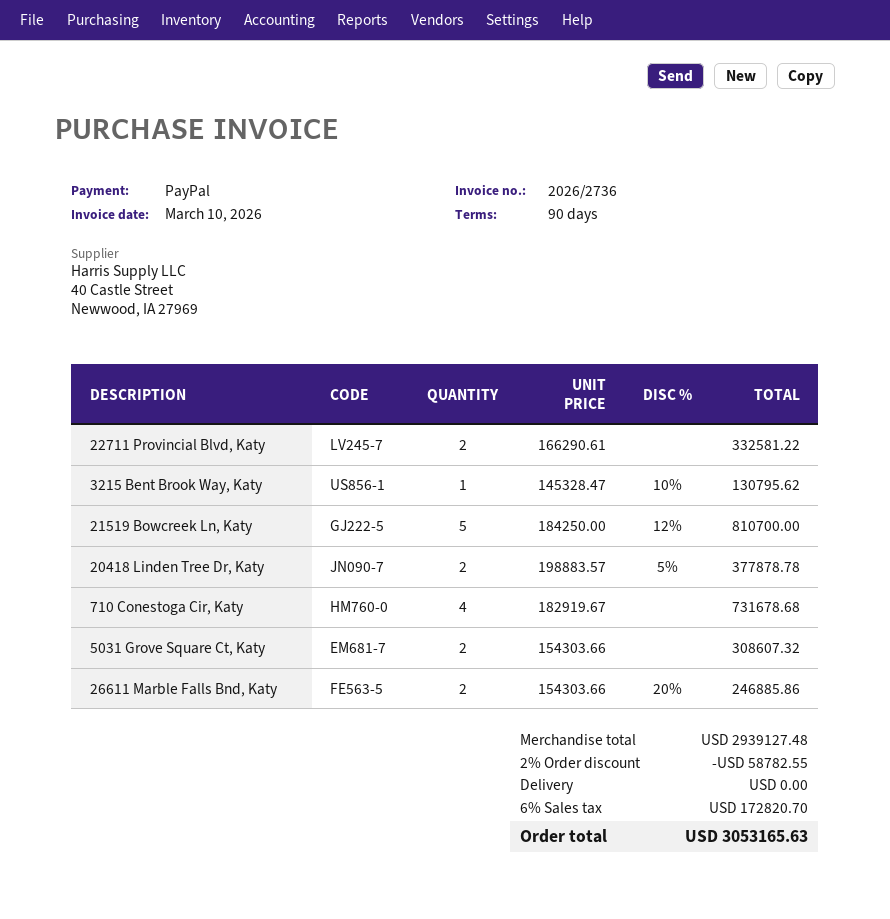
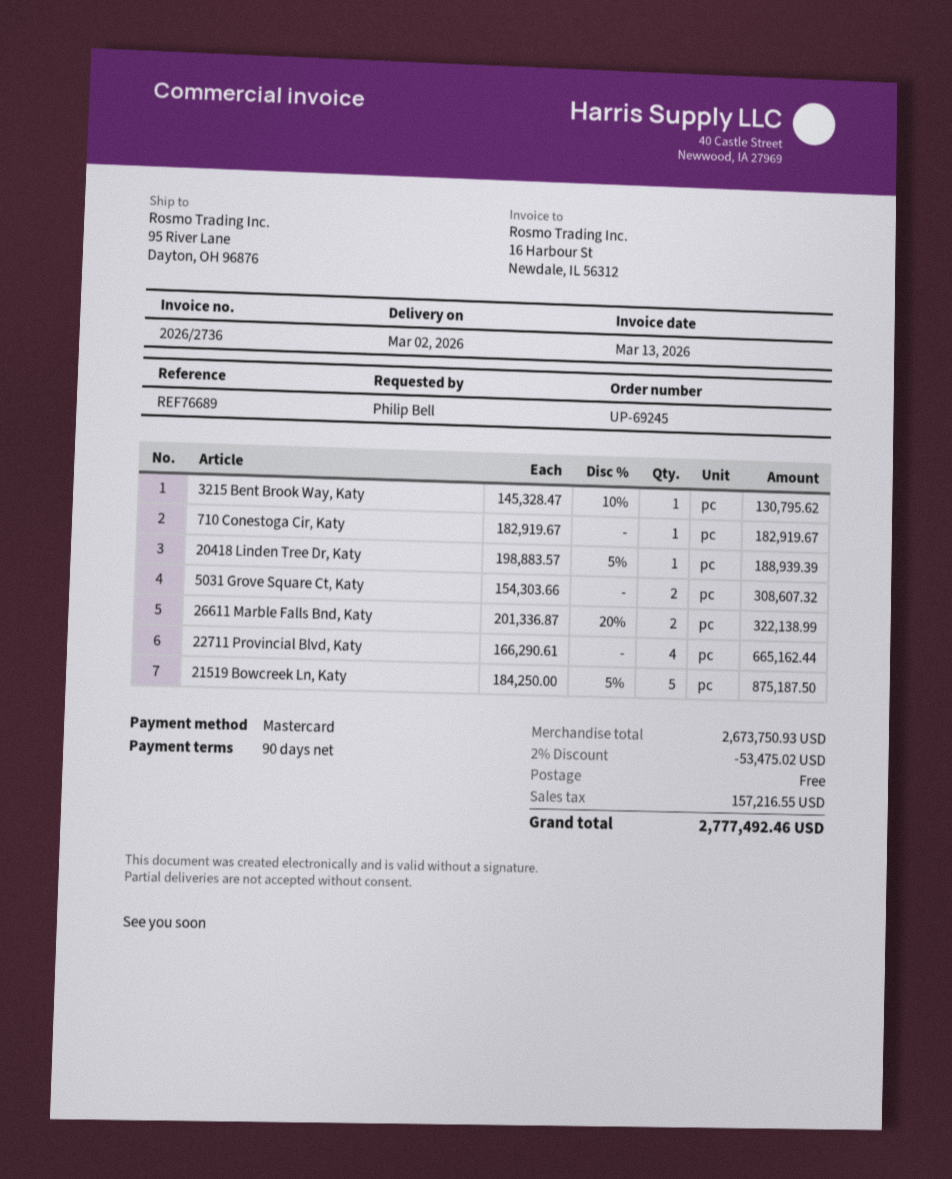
invoice date: 2026-03-10 -> 2026-03-13
payment method: PayPal -> Mastercard
22711 Provincial Blvd, Katy: 2 x 166290.61 = 332581.22 -> 4 x 166290.61 = 665162.44
21519 Bowcreek Ln, Katy: 5 x 184250.00 - 12% = 810700.00 -> 5 x 184250.00 - 5% = 875187.50
20418 Linden Tree Dr, Katy: 2 x 198883.57 - 5% = 377878.78 -> 1 x 198883.57 - 5% = 188939.39
710 Conestoga Cir, Katy: 4 x 182919.67 = 731678.68 -> 1 x 182919.67 = 182919.67
26611 Marble Falls Bnd, Katy: 2 x 154303.66 - 20% = 246885.86 -> 2 x 201336.87 - 20% = 322138.99
subtotal: 2939127.48 -> 2673750.93
discount: 2% = 58782.55 -> 2% = 53475.02
tax: 172820.70 -> 157216.55
total: 3053165.63 -> 2777492.46

